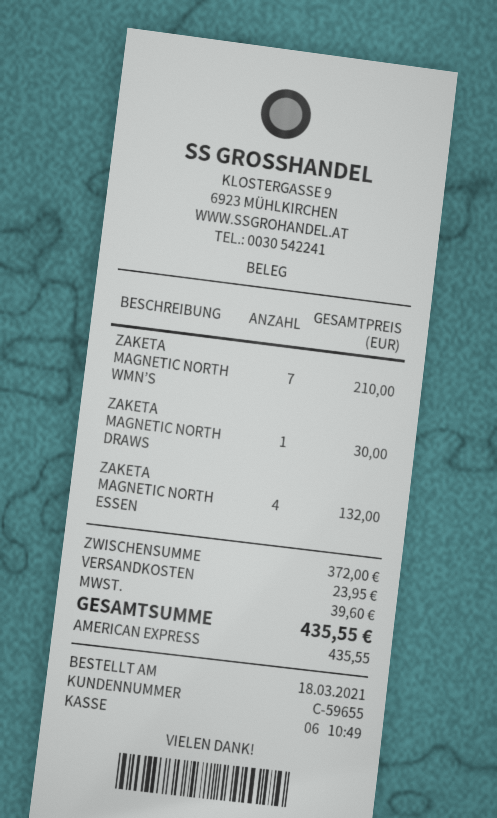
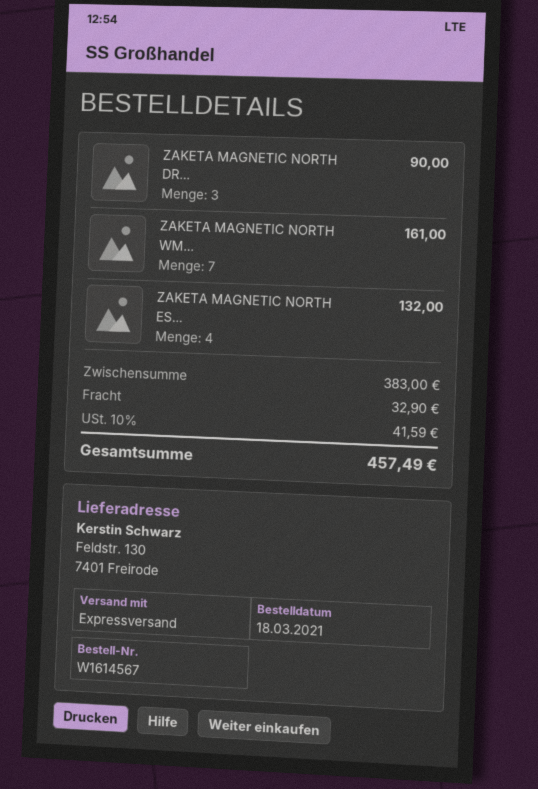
ΖΑΚΕΤΑ MAGNETIC NORTH WMN’S: 7 for 210.00 -> 7 for 161.00
ΖΑΚΕΤΑ MAGNETIC NORTH DRAWS: 1 for 30.00 -> 3 for 90.00
subtotal: 372.00 -> 383.00
shipping: 23.95 -> 32.90
tax: 39.60 -> 41.59
total: 435.55 -> 457.49

